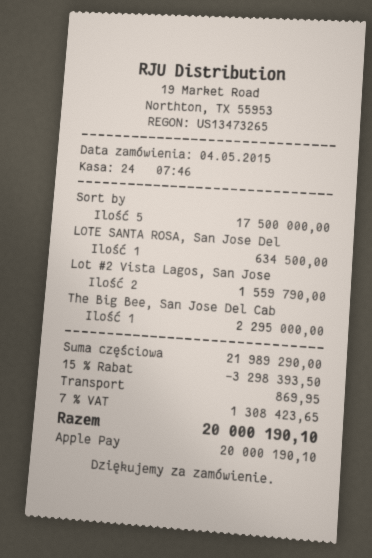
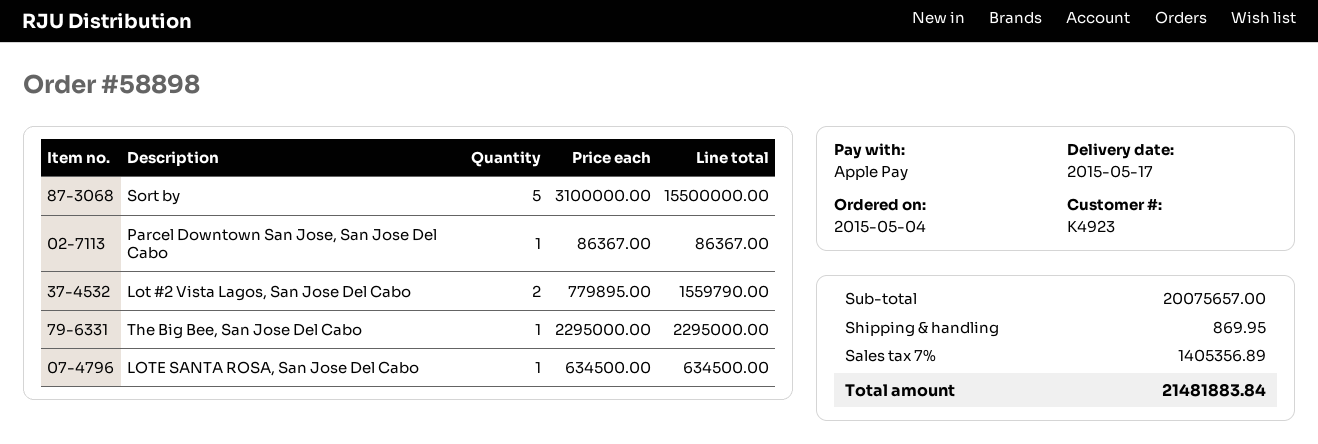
Sort by: 5 for 17500000.00 -> 5 for 15500000.00
Parcel Downtown San Jose, San Jose Del Cabo: none -> 1 for 86367.00
subtotal: 21989290.00 -> 20075657.00
discount: 15% = 3298393.50 -> none
tax: 7% = 1308423.65 -> 7% = 1405356.89
total: 20000190.10 -> 21481883.84

